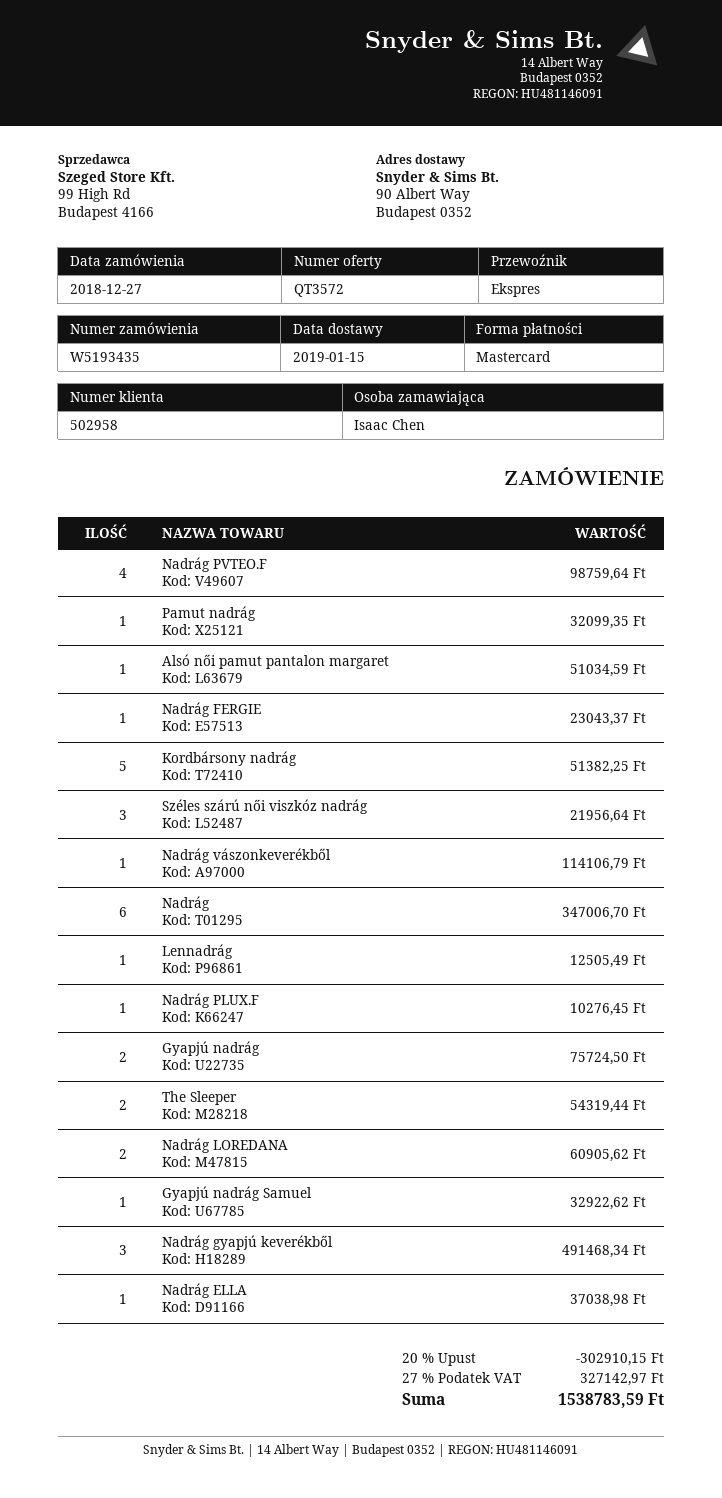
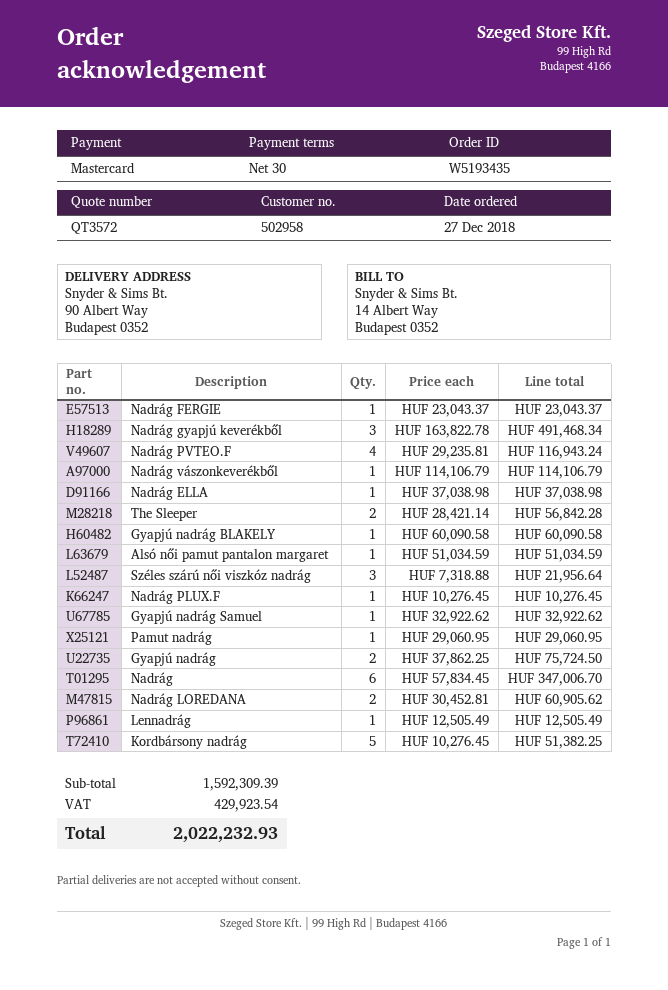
Nadrág PVTEO.F: 4 for 98759.64 -> 4 for 116943.24
Pamut nadrág: 1 for 32099.35 -> 1 for 29060.95
The Sleeper: 2 for 54319.44 -> 2 for 56842.28
Gyapjú nadrág BLAKELY: none -> 1 for 60090.58
discount: 20% = 302910.15 -> none
tax: 327142.97 -> 429923.54
total: 1538783.59 -> 2022232.93

